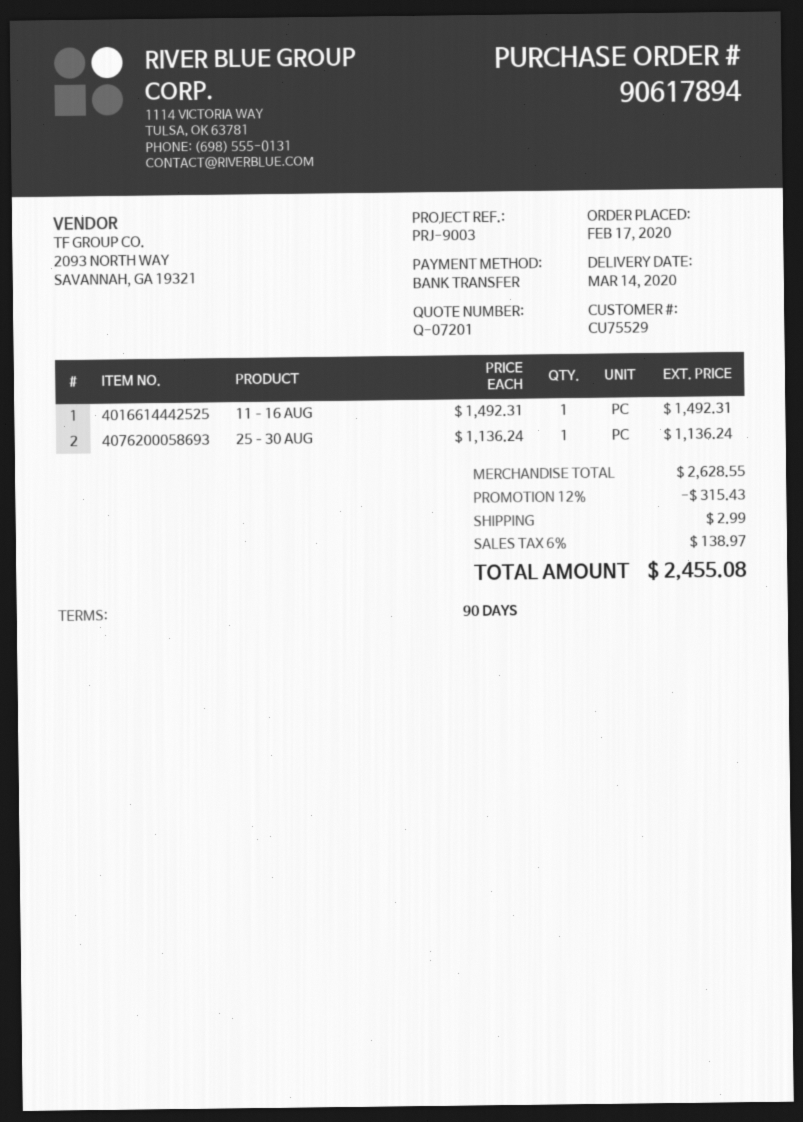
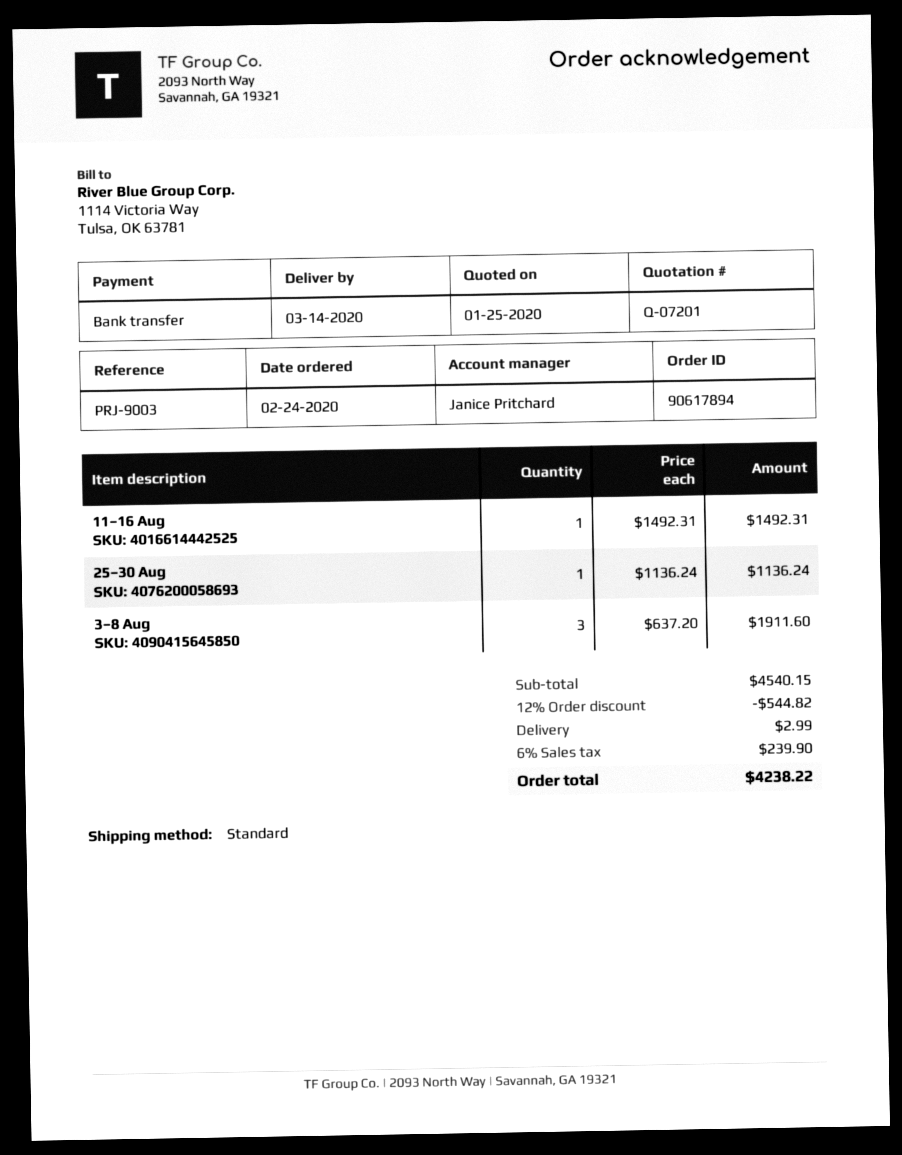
order date: 2020-02-17 -> 2020-02-24
3–8 Aug: none -> 3 x 637.20 = 1911.60
subtotal: 2628.55 -> 4540.15
discount: 12% = 315.43 -> 12% = 544.82
tax: 6% = 138.97 -> 6% = 239.90
total: 2455.08 -> 4238.22

